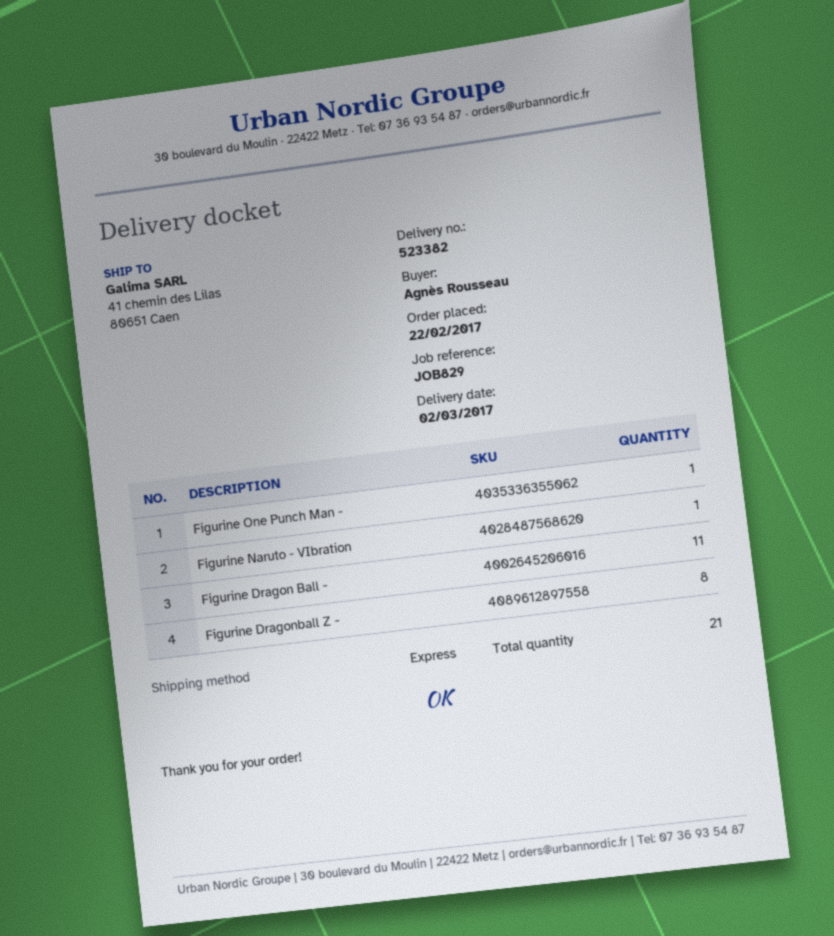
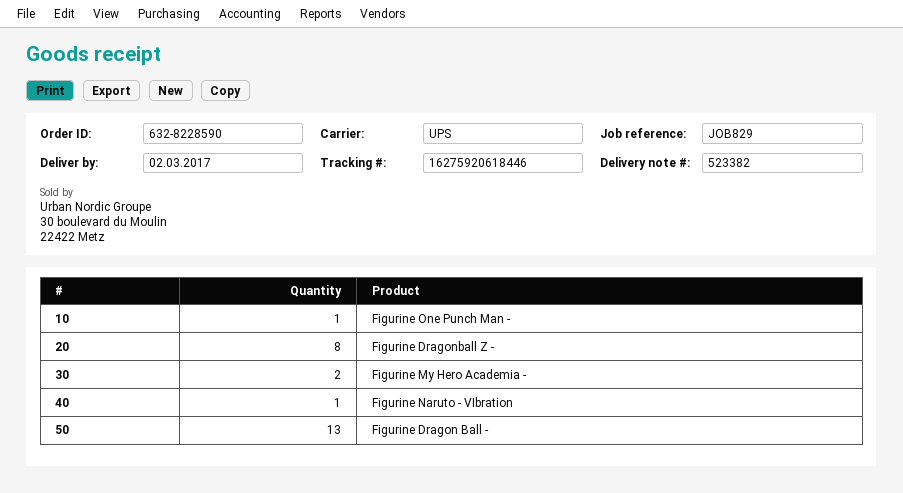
shipping method: express -> UPS
Figurine Dragon Ball -: 11 -> 13
Figurine My Hero Academia -: none -> 2

